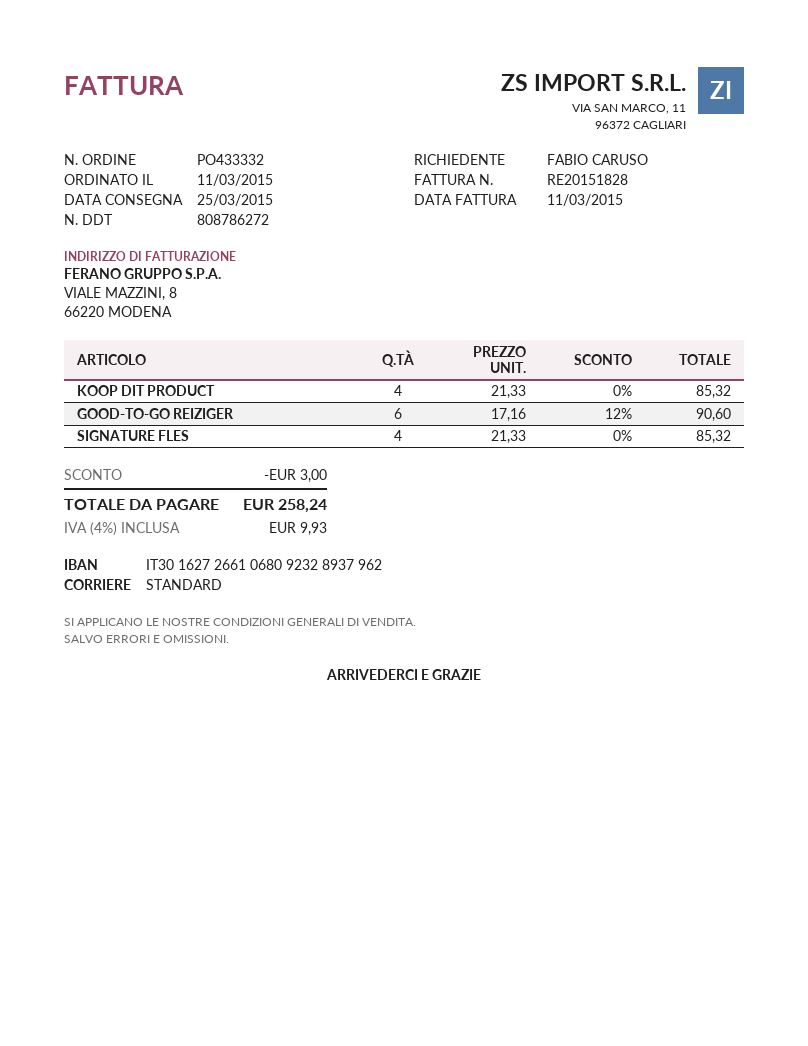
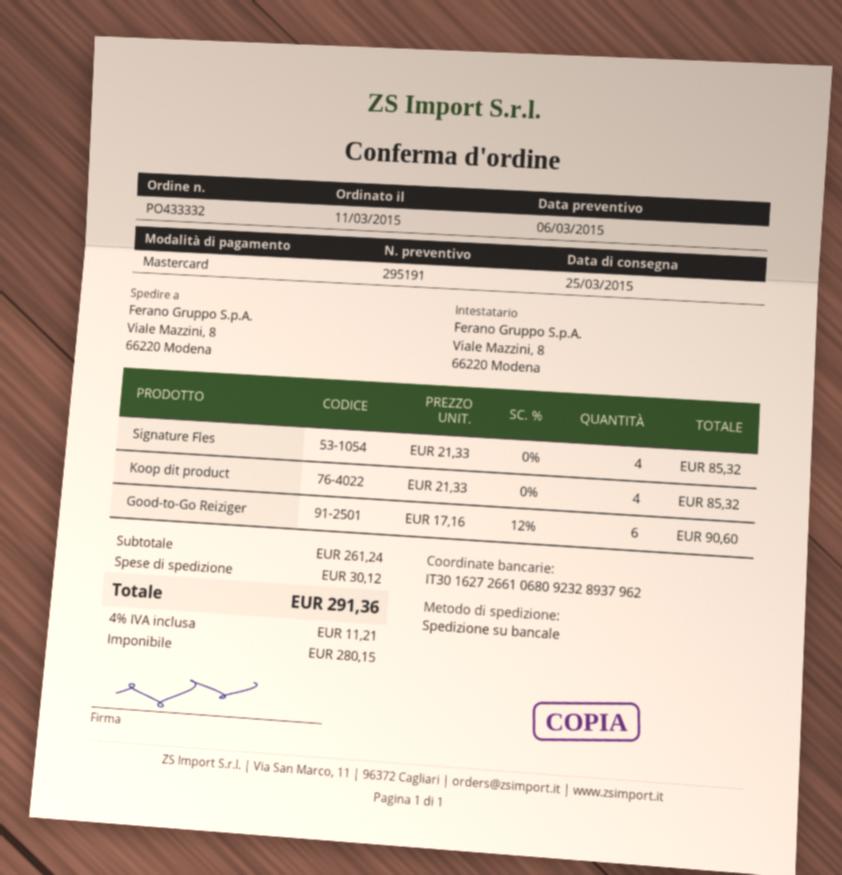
shipping method: standard -> pallet freight
discount: 3.00 -> none
shipping: none -> 30.12
tax: 4% = 9.93 -> 4% = 11.21
total: 258.24 -> 291.36

